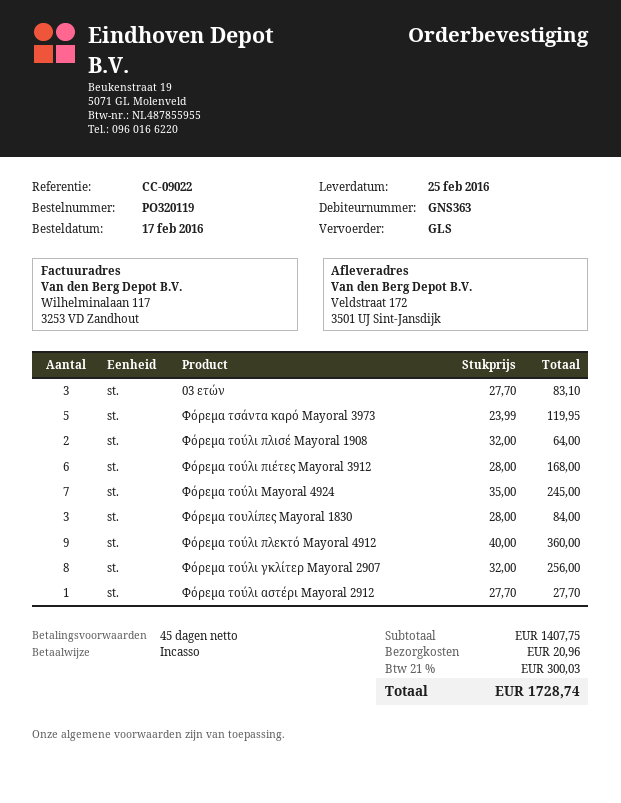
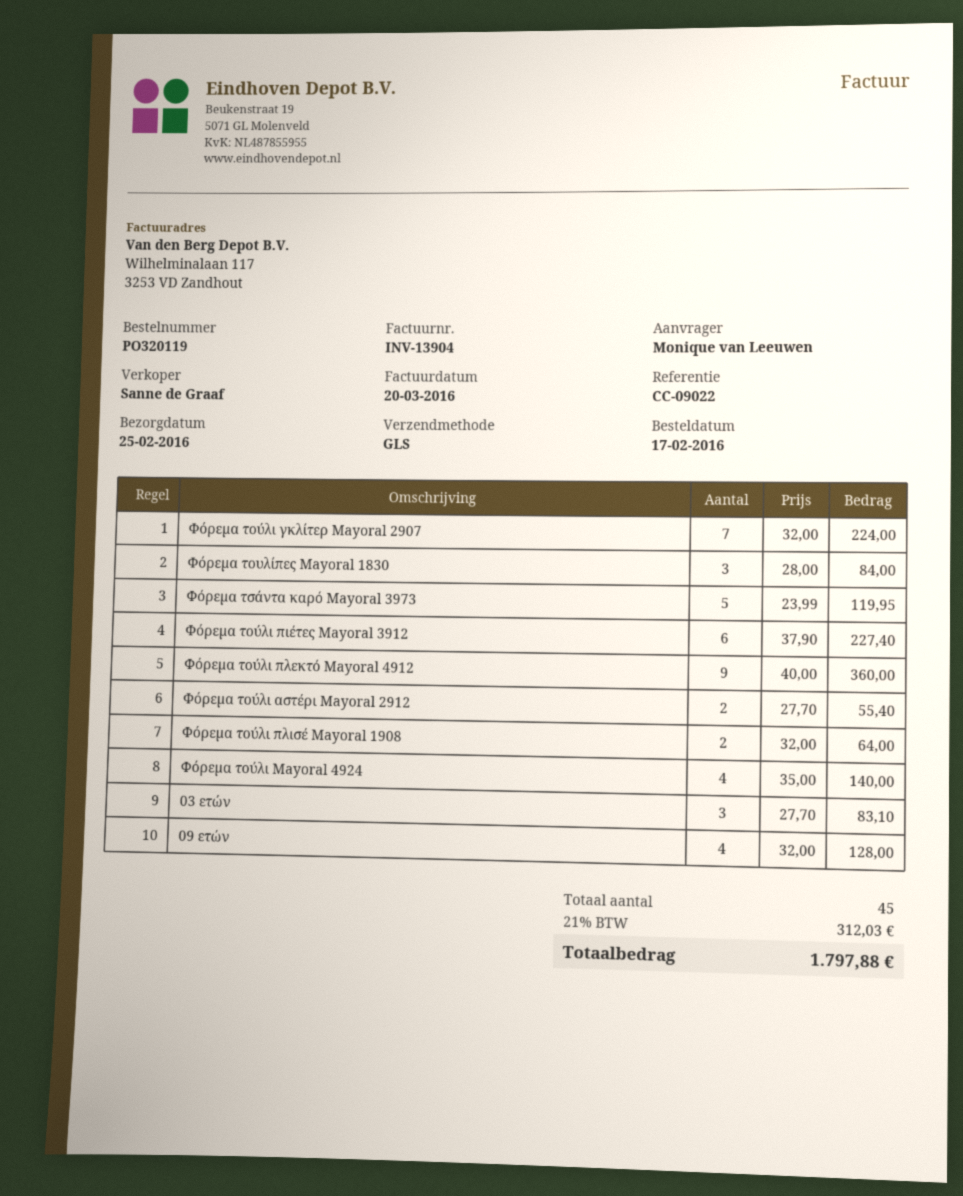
Φόρεμα τούλι πιέτες Mayoral 3912: 6 x 28.00 = 168.00 -> 6 x 37.90 = 227.40
Φόρεμα τούλι Mayoral 4924: 7 x 35.00 = 245.00 -> 4 x 35.00 = 140.00
Φόρεμα τούλι γκλίτερ Mayoral 2907: 8 x 32.00 = 256.00 -> 7 x 32.00 = 224.00
Φόρεμα τούλι αστέρι Mayoral 2912: 1 x 27.70 = 27.70 -> 2 x 27.70 = 55.40
09 ετών: none -> 4 x 32.00 = 128.00
shipping: 20.96 -> none
tax: 21% = 300.03 -> 21% = 312.03
total: 1728.74 -> 1797.88

